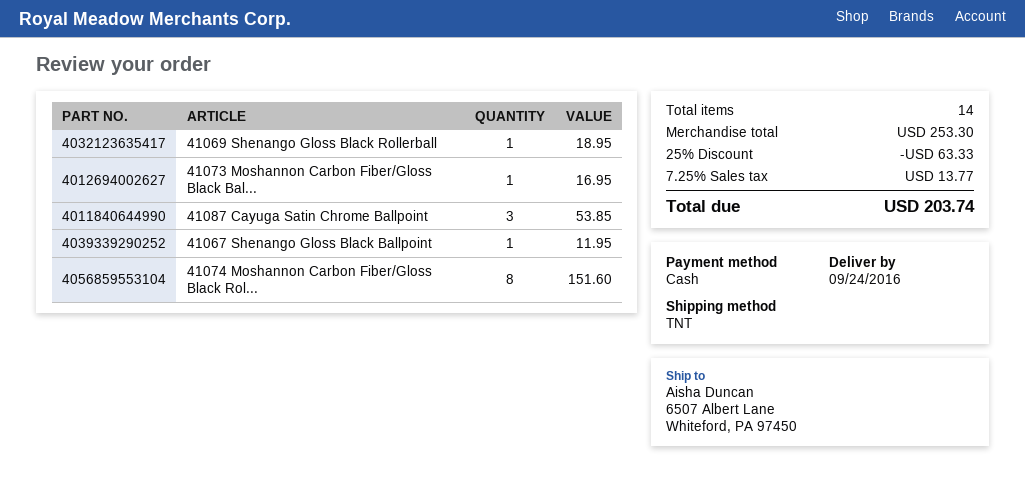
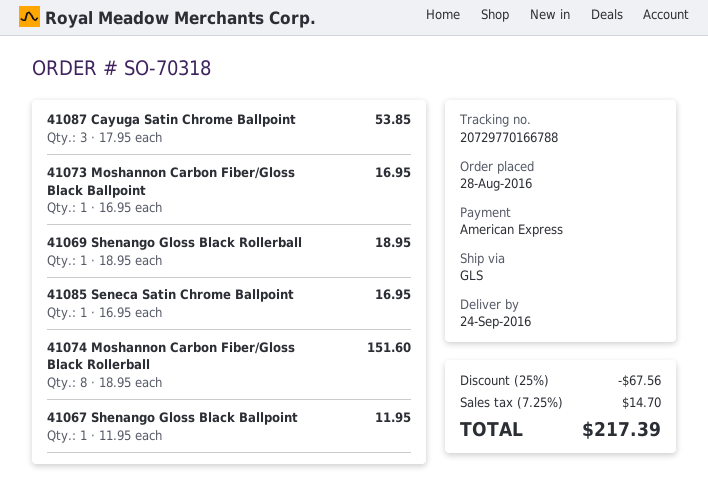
payment method: cash -> American Express
shipping method: TNT -> GLS
41085 Seneca Satin Chrome Ballpoint: none -> 1 for 16.95
discount: 25% = 63.33 -> 25% = 67.56
tax: 7.25% = 13.77 -> 7.25% = 14.70
total: 203.74 -> 217.39

